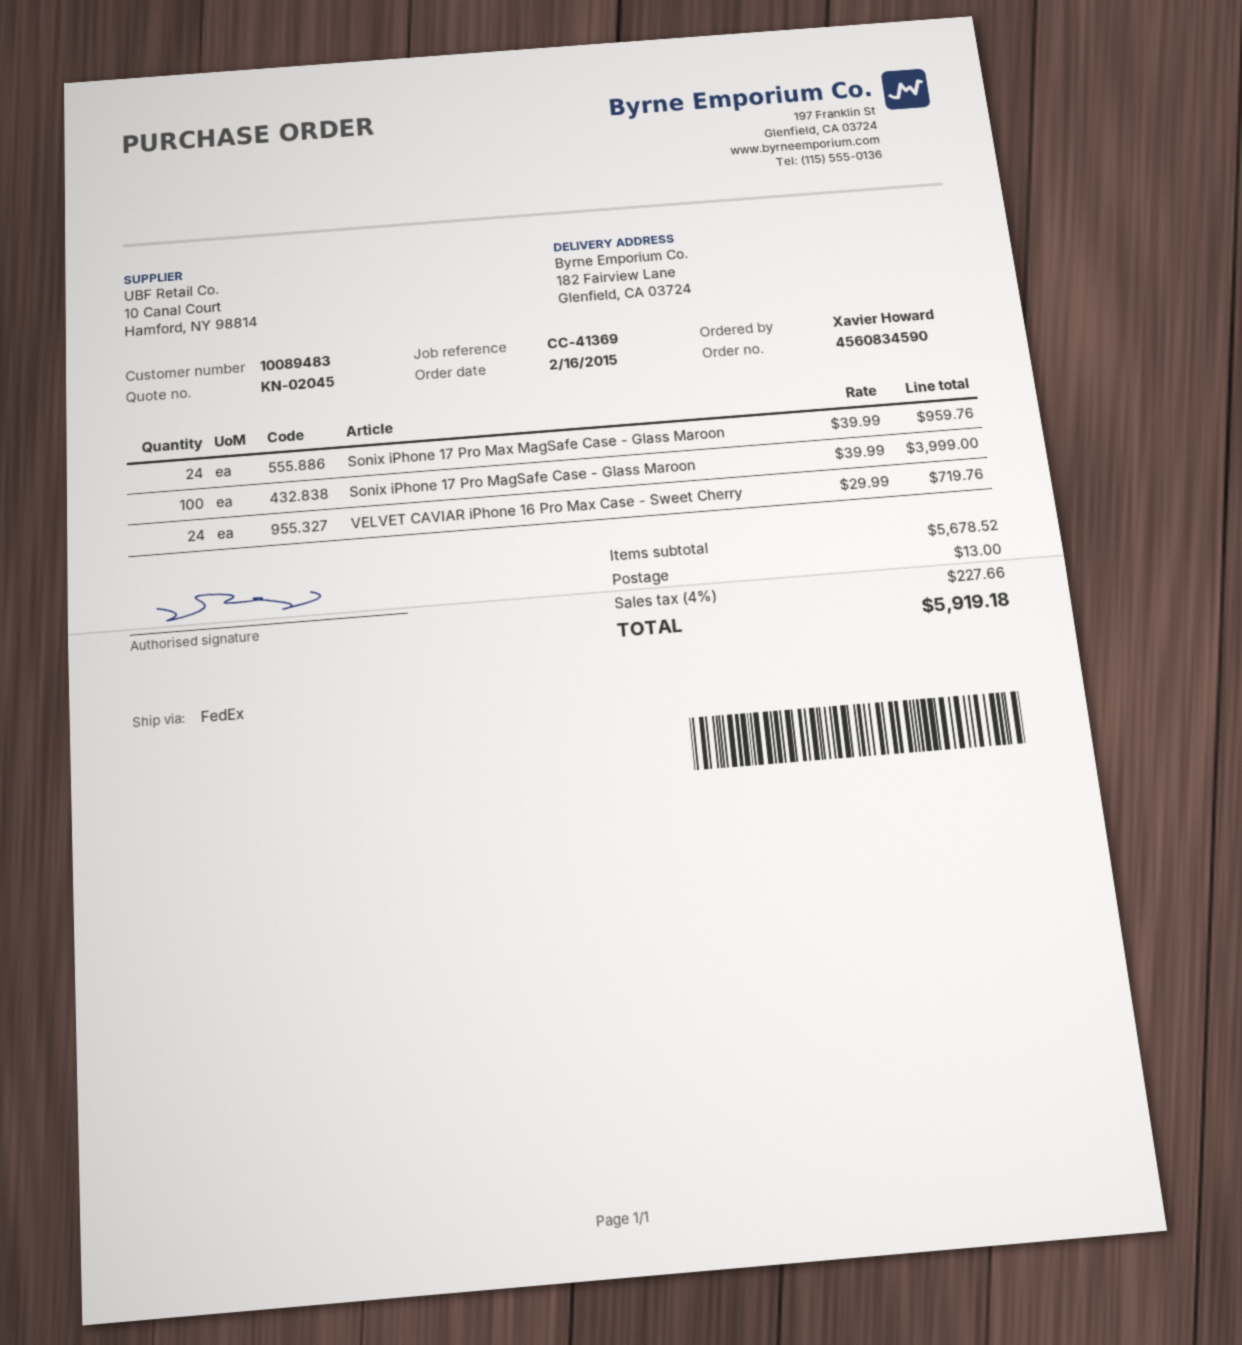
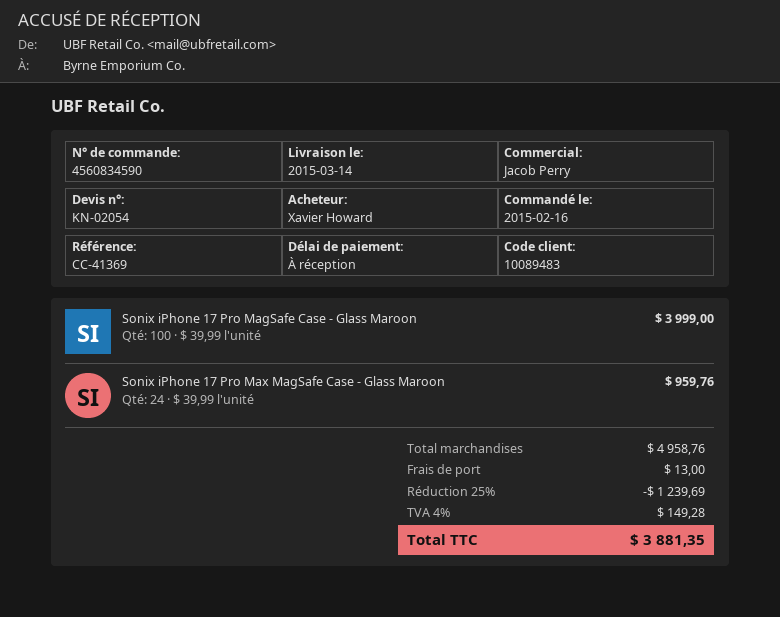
quote number: KN-02045 -> KN-02054
VELVET CAVIAR iPhone 16 Pro Max Case - Sweet Cherry: 24 x 29.99 = 719.76 -> none
subtotal: 5678.52 -> 4958.76
discount: none -> 25% = 1239.69
tax: 4% = 227.66 -> 4% = 149.28
total: 5919.18 -> 3881.35

